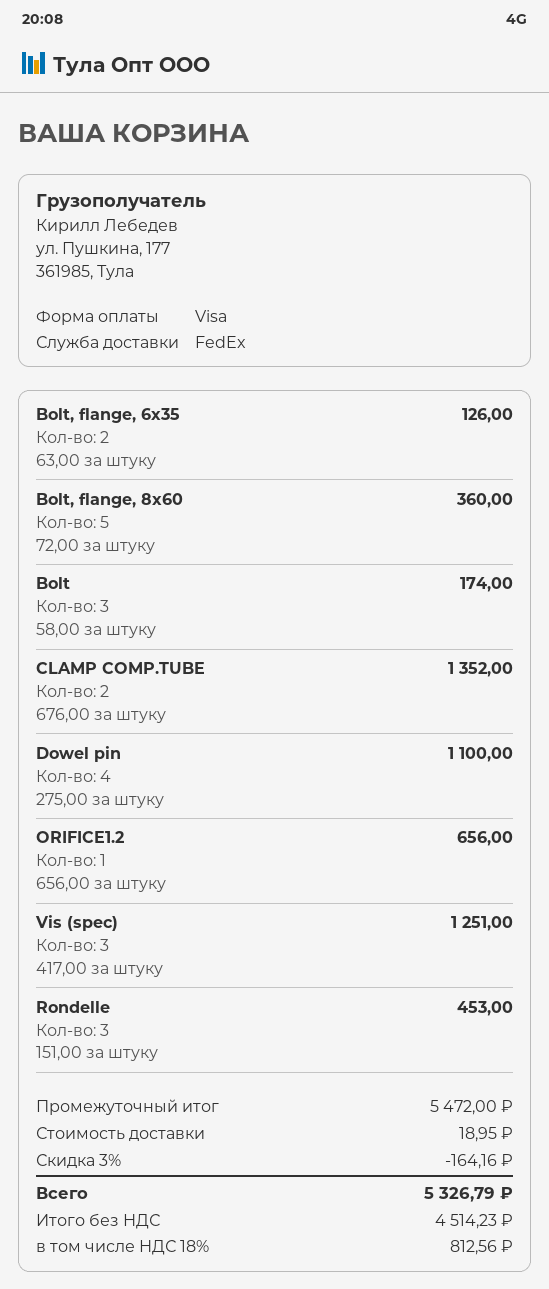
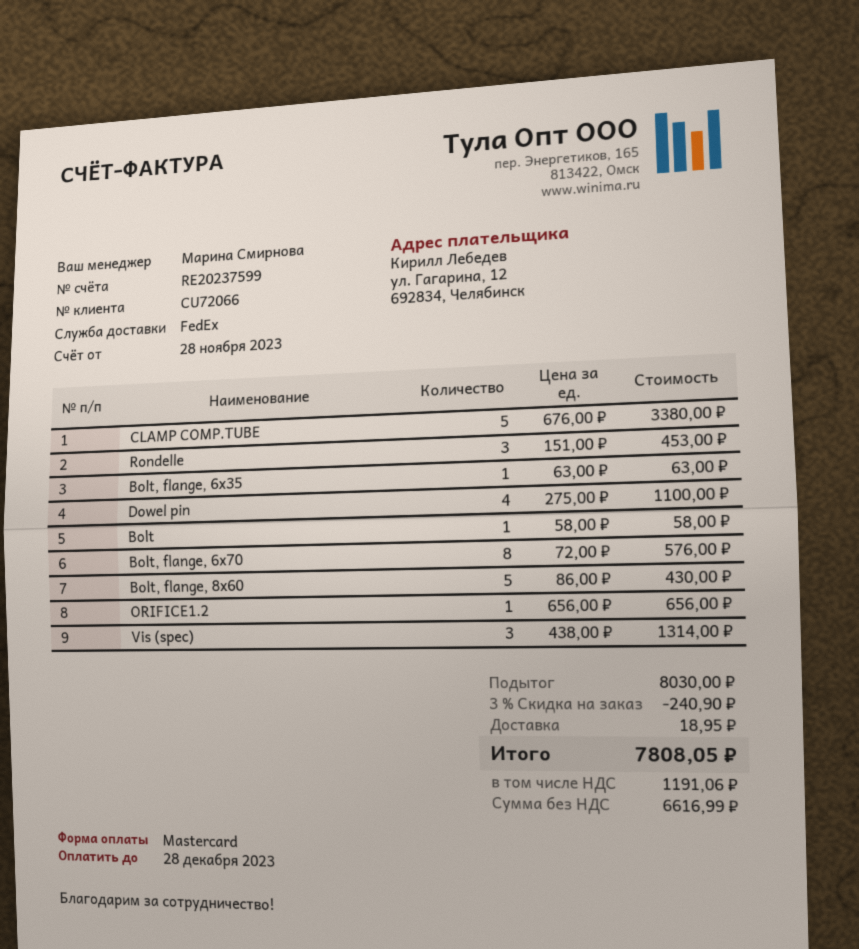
payment method: Visa -> Mastercard
Bolt, flange, 6x35: 2 x 63.00 = 126.00 -> 1 x 63.00 = 63.00
Bolt, flange, 8x60: 5 x 72.00 = 360.00 -> 5 x 86.00 = 430.00
Bolt: 3 x 58.00 = 174.00 -> 1 x 58.00 = 58.00
CLAMP COMP.TUBE: 2 x 676.00 = 1352.00 -> 5 x 676.00 = 3380.00
Vis (spec): 3 x 417.00 = 1251.00 -> 3 x 438.00 = 1314.00
Bolt, flange, 6x70: none -> 8 x 72.00 = 576.00
subtotal: 5472.00 -> 8030.00
discount: 3% = 164.16 -> 3% = 240.90
net: 4514.23 -> 6616.99
tax: 812.56 -> 1191.06
total: 5326.79 -> 7808.05

